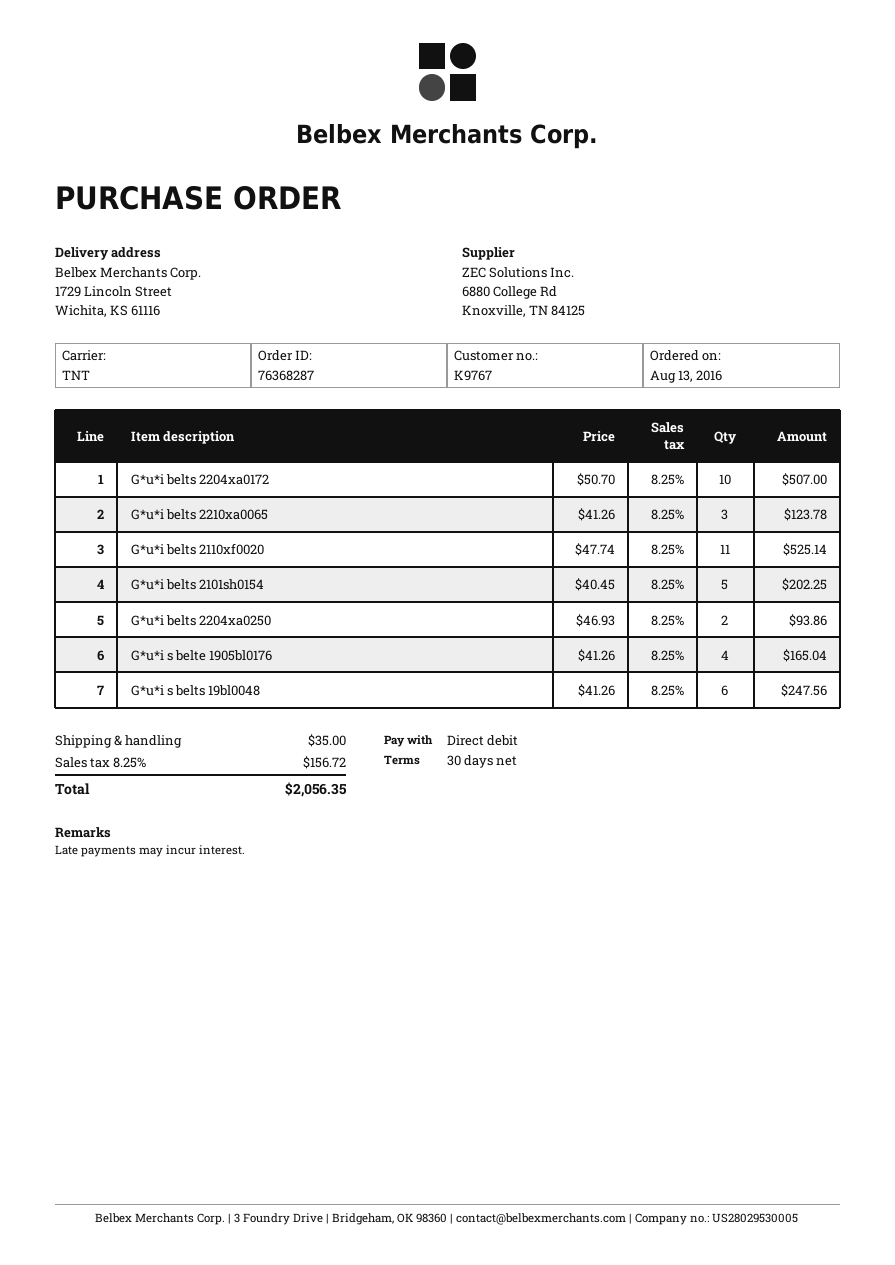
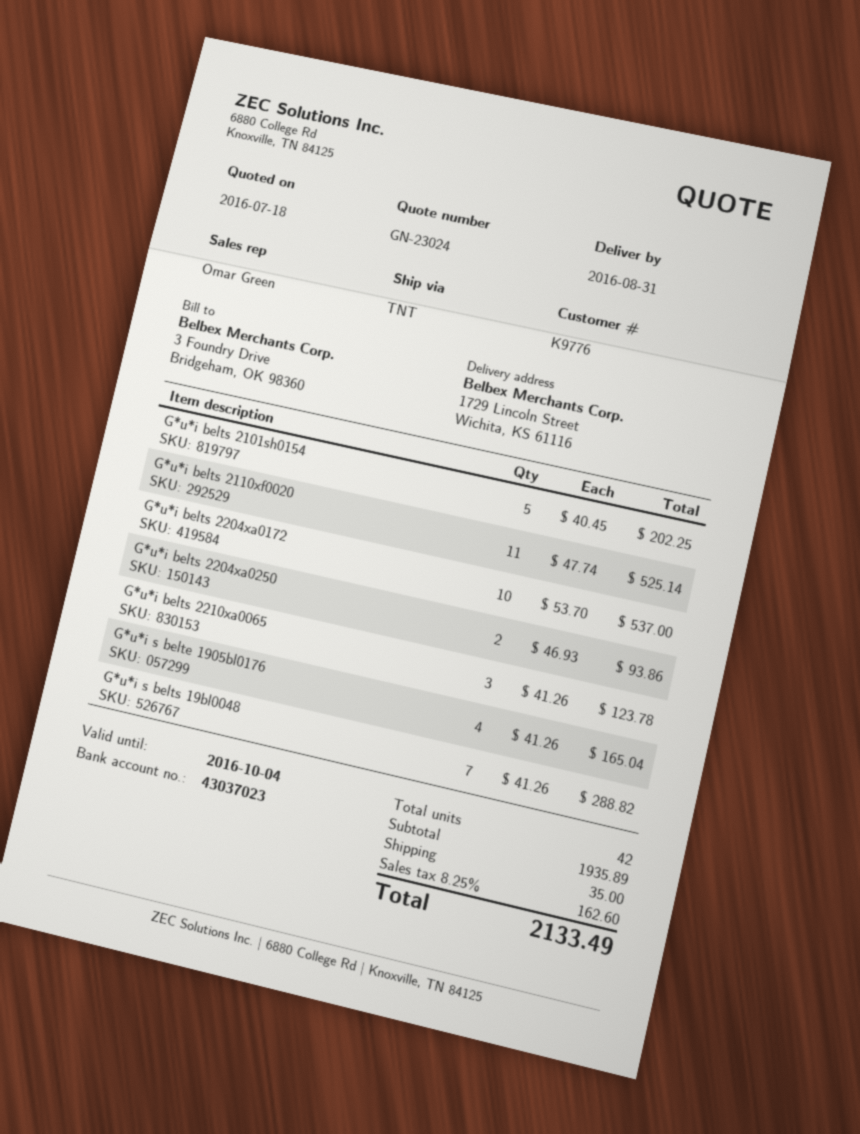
customer number: K9767 -> K9776
G*u*i belts 2204xa0172: 10 x 50.70 = 507.00 -> 10 x 53.70 = 537.00
G*u*i s belts 19bl0048: 6 x 41.26 = 247.56 -> 7 x 41.26 = 288.82
tax: 8.25% = 156.72 -> 8.25% = 162.60
total: 2056.35 -> 2133.49

